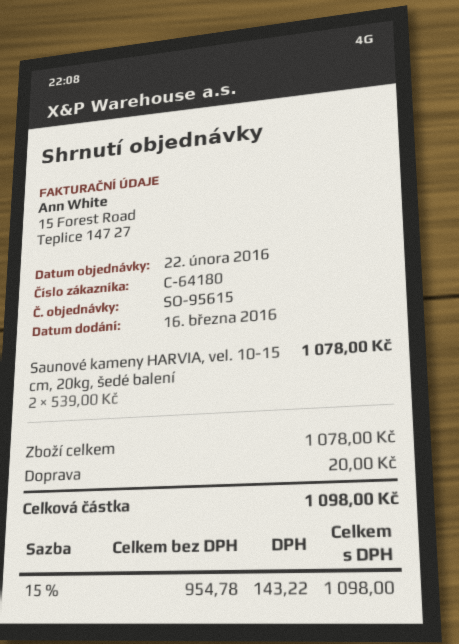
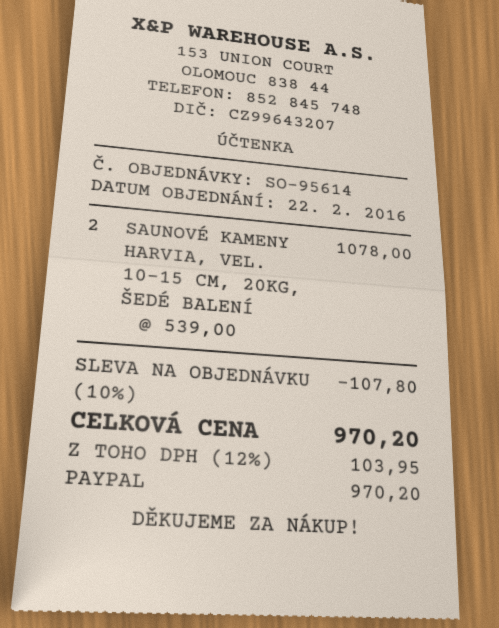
order number: SO-95615 -> SO-95614
discount: none -> 10% = 107.80
shipping: 20.00 -> none
tax: 15% = 143.22 -> 12% = 103.95
total: 1098.00 -> 970.20

